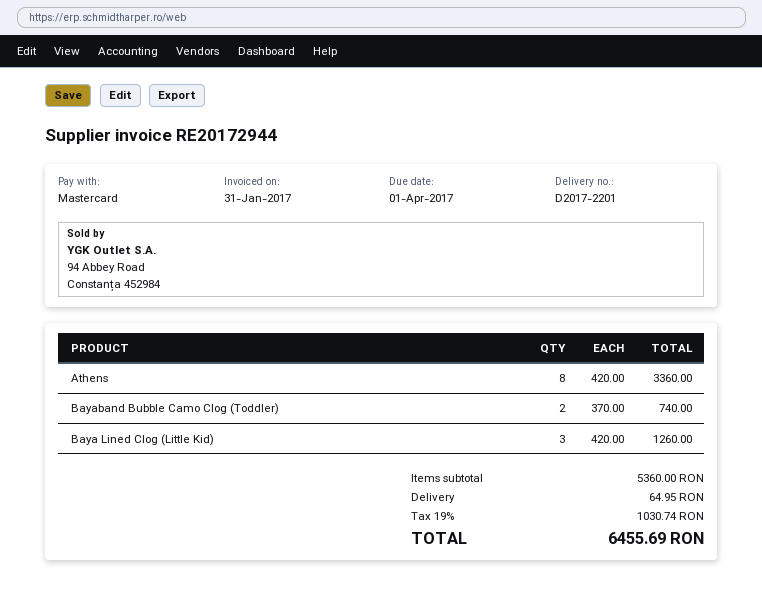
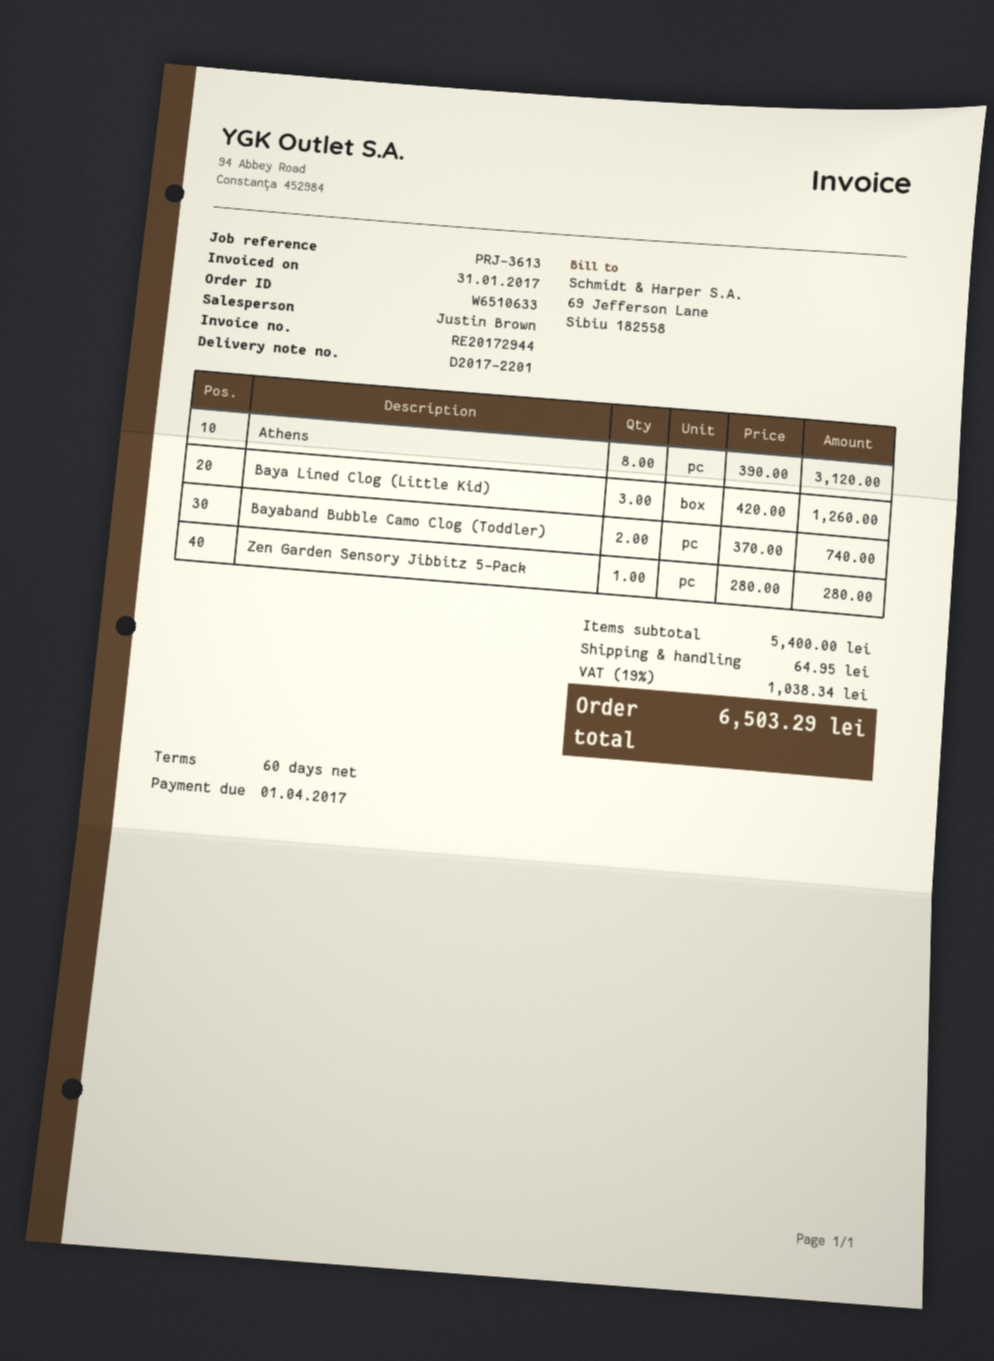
Athens: 8 x 420.00 = 3360.00 -> 8 x 390.00 = 3120.00
Zen Garden Sensory Jibbitz 5-Pack: none -> 1 x 280.00 = 280.00
subtotal: 5360.00 -> 5400.00
tax: 19% = 1030.74 -> 19% = 1038.34
total: 6455.69 -> 6503.29

